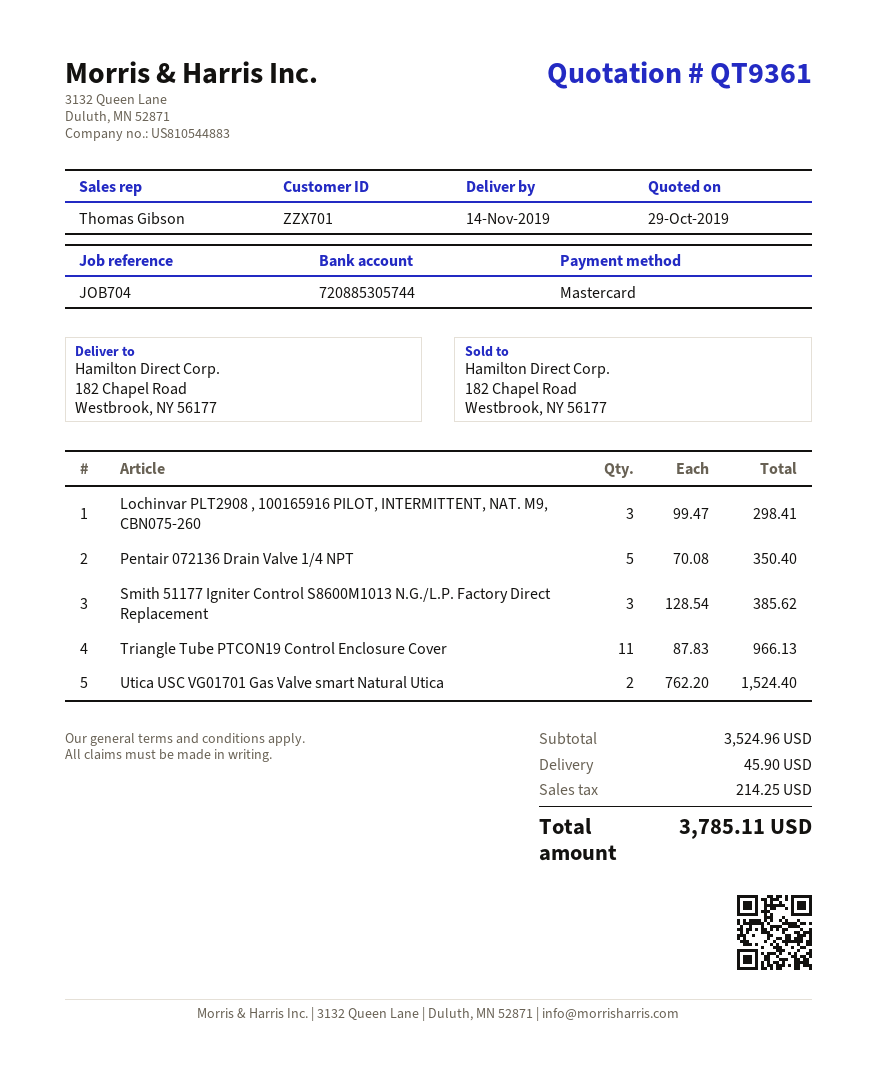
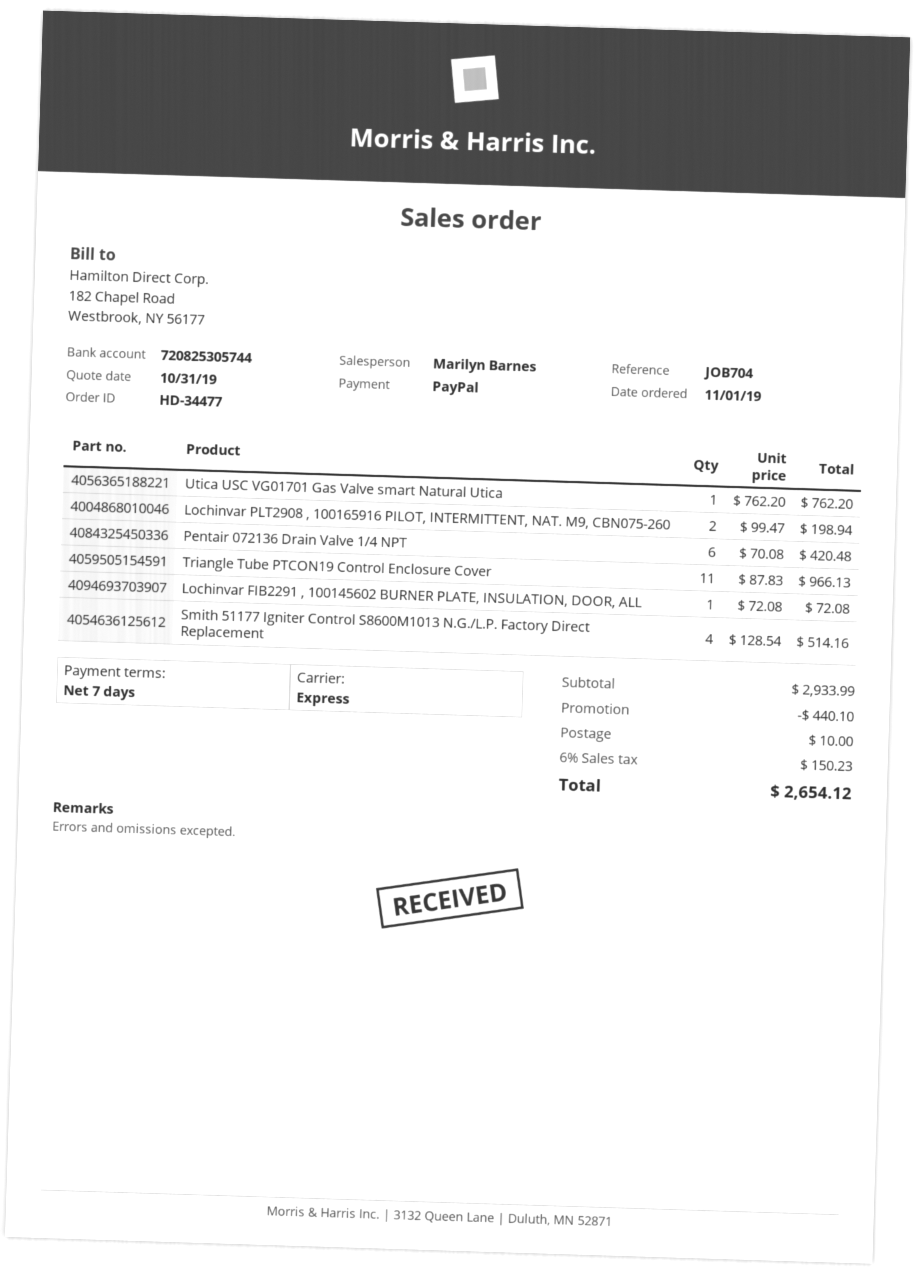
quote date: 2019-10-29 -> 2019-10-31
sales rep: Thomas Gibson -> Marilyn Barnes
payment method: Mastercard -> PayPal
bank account: 720885305744 -> 720825305744
Lochinvar PLT2908 , 100165916 PILOT, INTERMITTENT, NAT. M9, CBN075-260: 3 x 99.47 = 298.41 -> 2 x 99.47 = 198.94
Pentair 072136 Drain Valve 1/4 NPT: 5 x 70.08 = 350.40 -> 6 x 70.08 = 420.48
Smith 51177 Igniter Control S8600M1013 N.G./L.P. Factory Direct Replacement: 3 x 128.54 = 385.62 -> 4 x 128.54 = 514.16
Utica USC VG01701 Gas Valve smart Natural Utica: 2 x 762.20 = 1524.40 -> 1 x 762.20 = 762.20
Lochinvar FIB2291 , 100145602 BURNER PLATE, INSULATION, DOOR, ALL: none -> 1 x 72.08 = 72.08
subtotal: 3524.96 -> 2933.99
discount: none -> 440.10
shipping: 45.90 -> 10.00
tax: 214.25 -> 150.23
total: 3785.11 -> 2654.12

